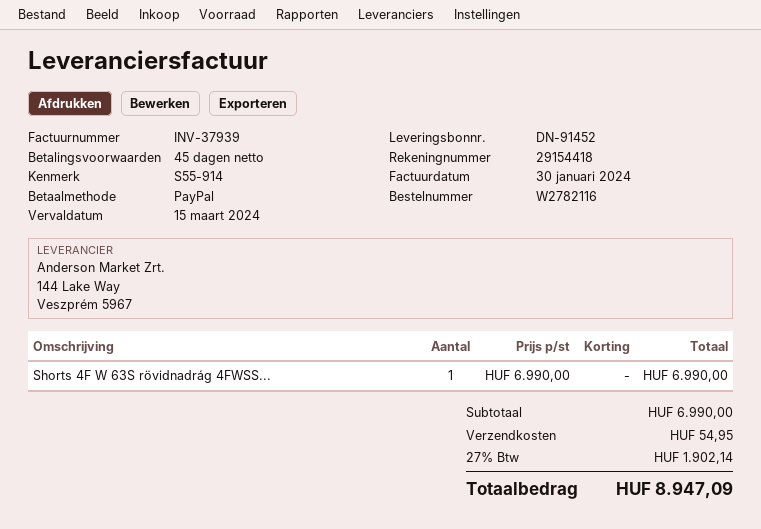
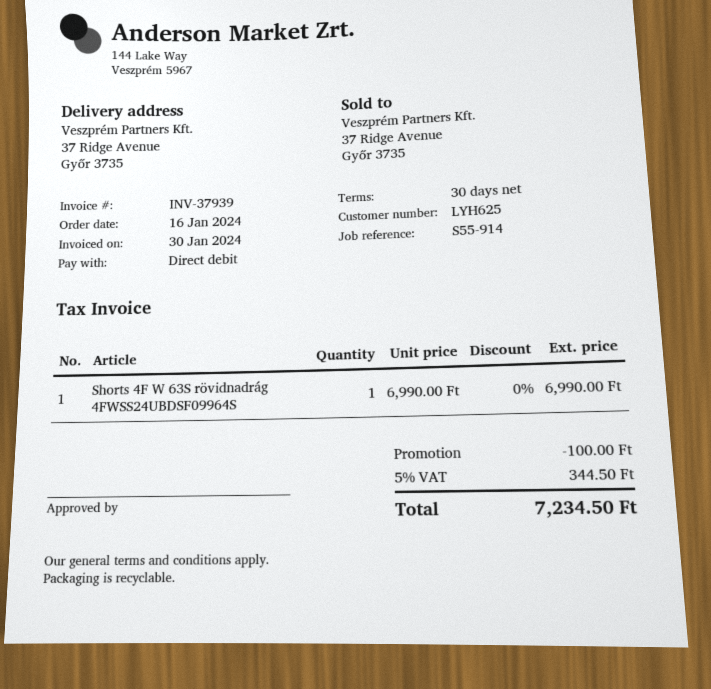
payment terms: 45 days -> 30 days
payment method: PayPal -> direct debit
discount: none -> 100.00
shipping: 54.95 -> none
tax: 27% = 1902.14 -> 5% = 344.50
total: 8947.09 -> 7234.50

